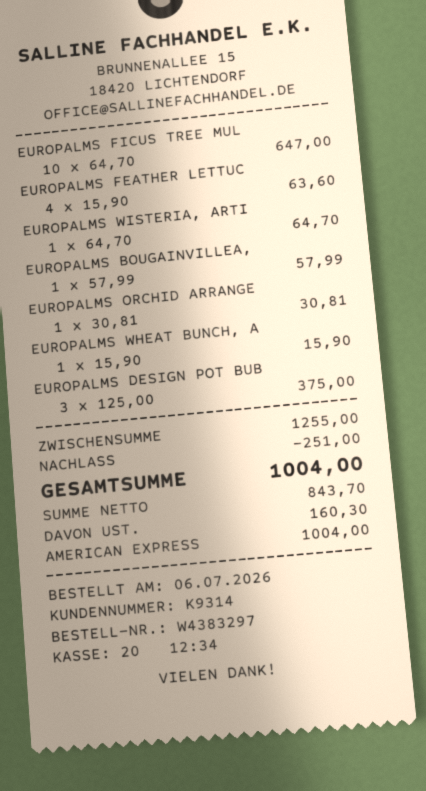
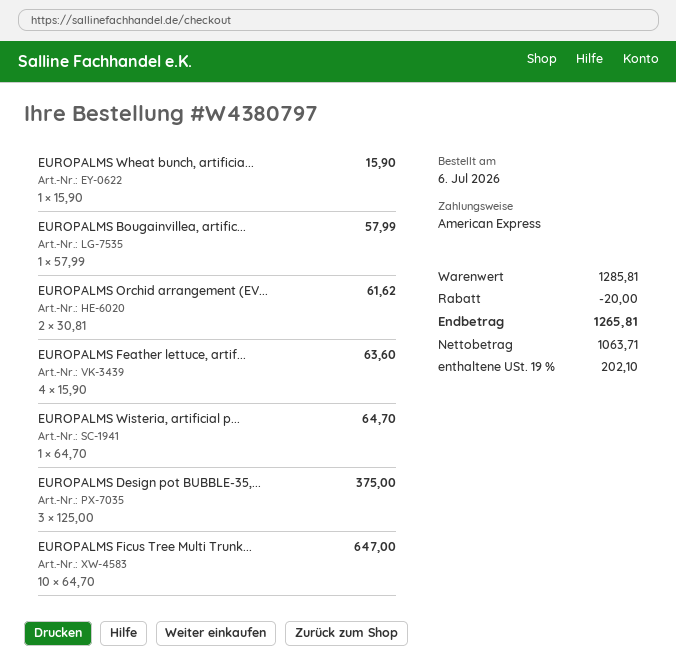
order number: W4383297 -> W4380797
EUROPALMS ORCHID ARRANGE: 1 x 30.81 = 30.81 -> 2 x 30.81 = 61.62
subtotal: 1255.00 -> 1285.81
discount: 251.00 -> 20.00
net: 843.70 -> 1063.71
tax: 160.30 -> 202.10
total: 1004.00 -> 1265.81

